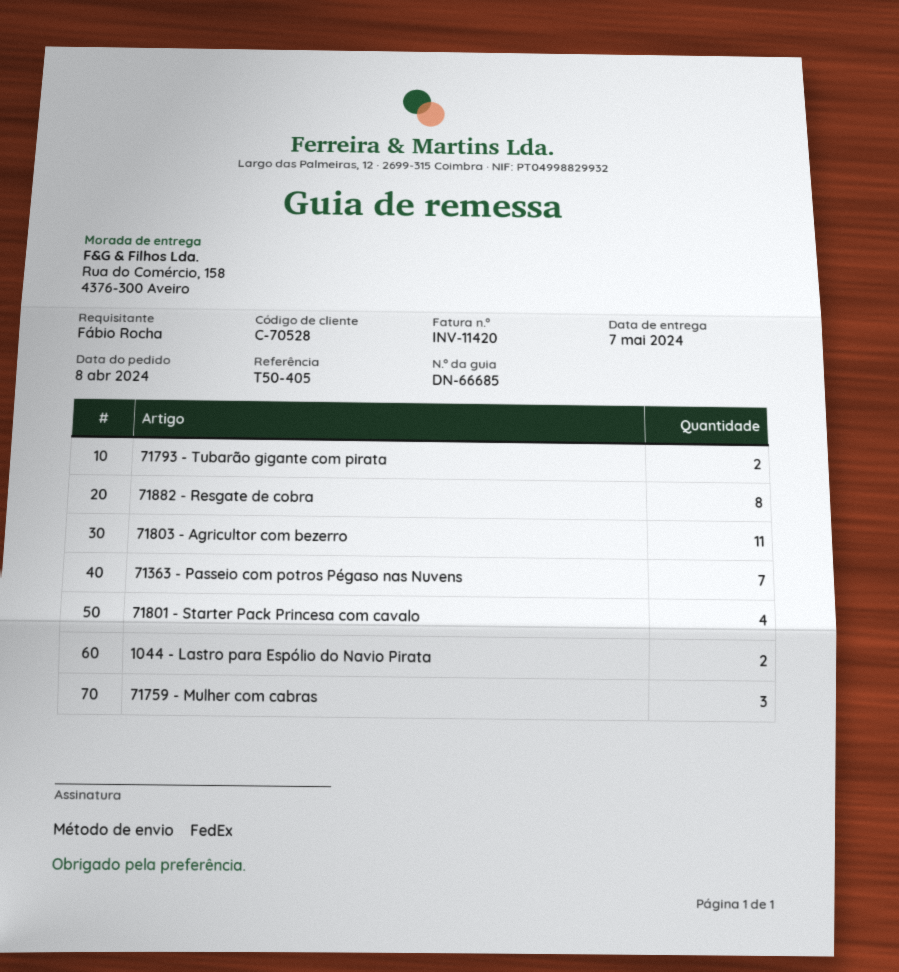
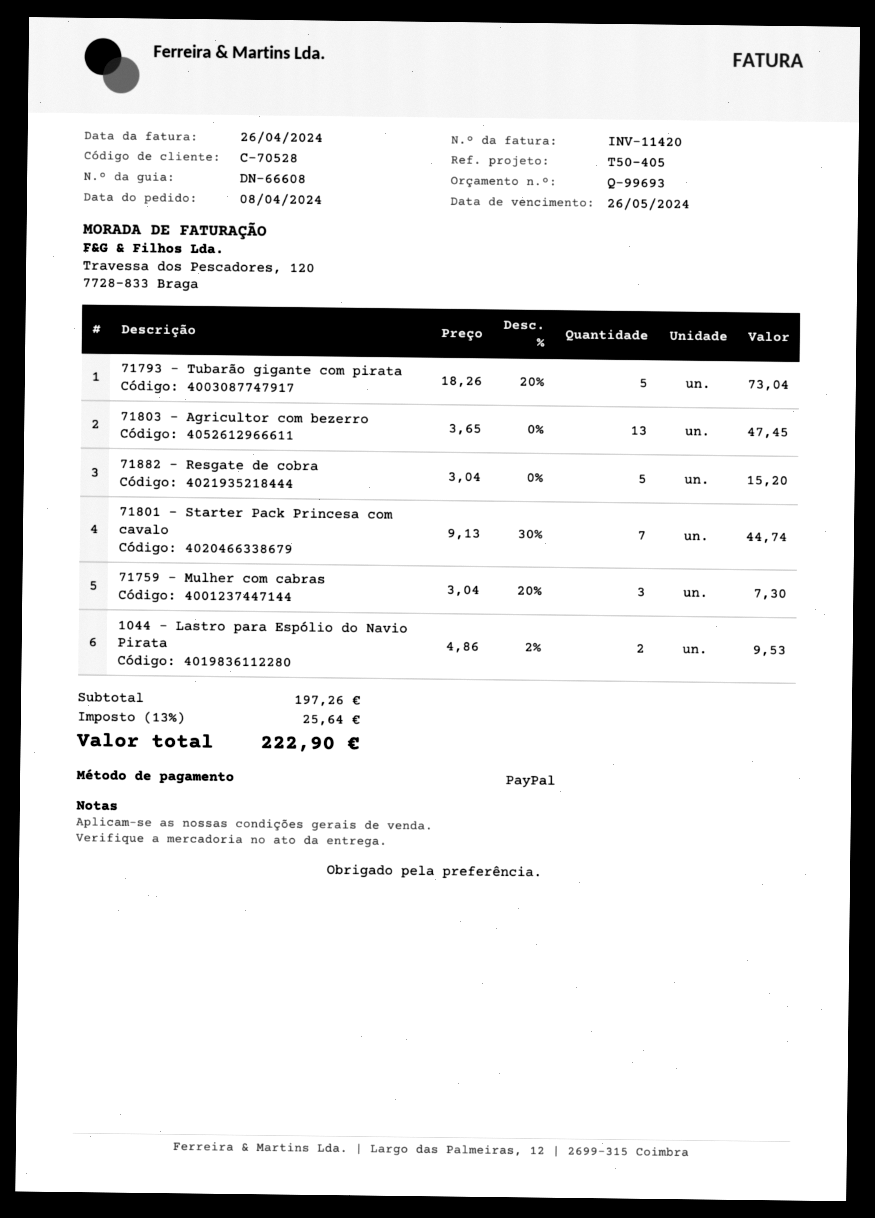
delivery note number: DN-66685 -> DN-66608
71793 - Tubarão gigante com pirata: 2 -> 5
71882 - Resgate de cobra: 8 -> 5
71803 - Agricultor com bezerro: 11 -> 13
71363 - Passeio com potros Pégaso nas Nuvens: 7 -> none
71801 - Starter Pack Princesa com cavalo: 4 -> 7

